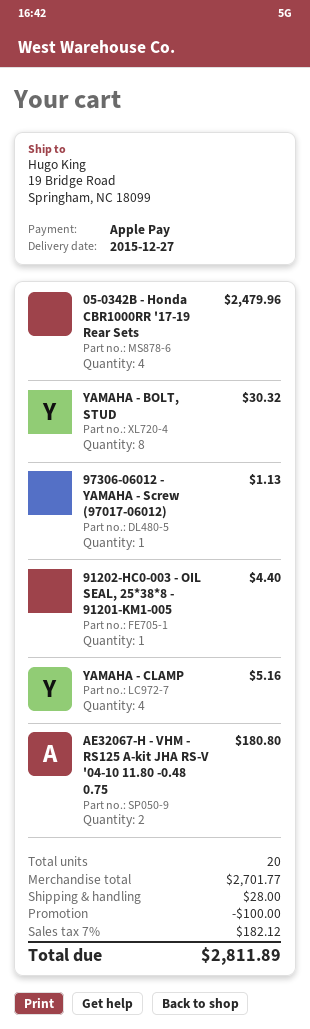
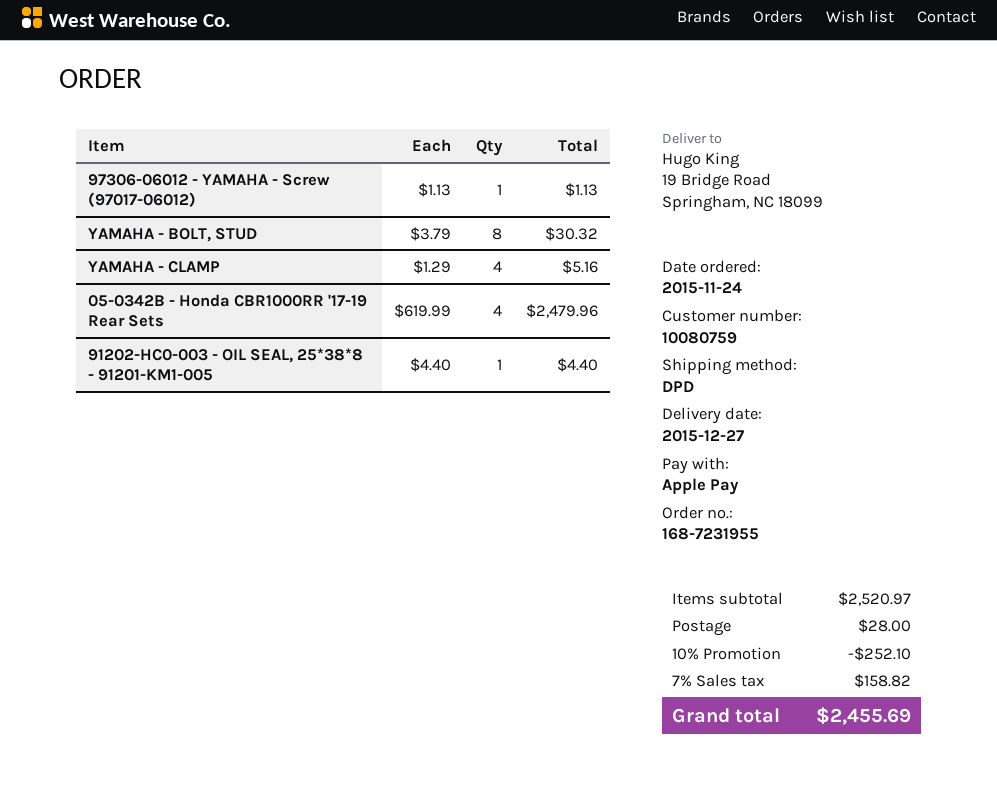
AE32067-H - VHM - RS125 A-kit JHA RS-V '04-10 11.80 -0.48 0.75: 2 for 180.80 -> none
subtotal: 2701.77 -> 2520.97
discount: 100.00 -> 252.10
tax: 7% = 182.12 -> 7% = 158.82
total: 2811.89 -> 2455.69

